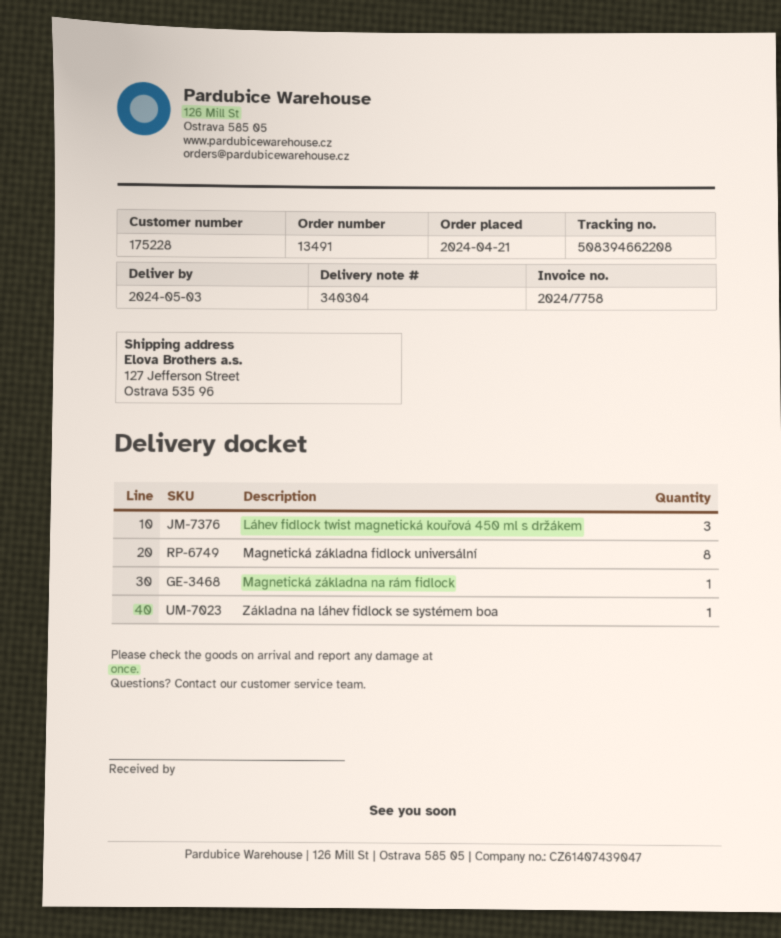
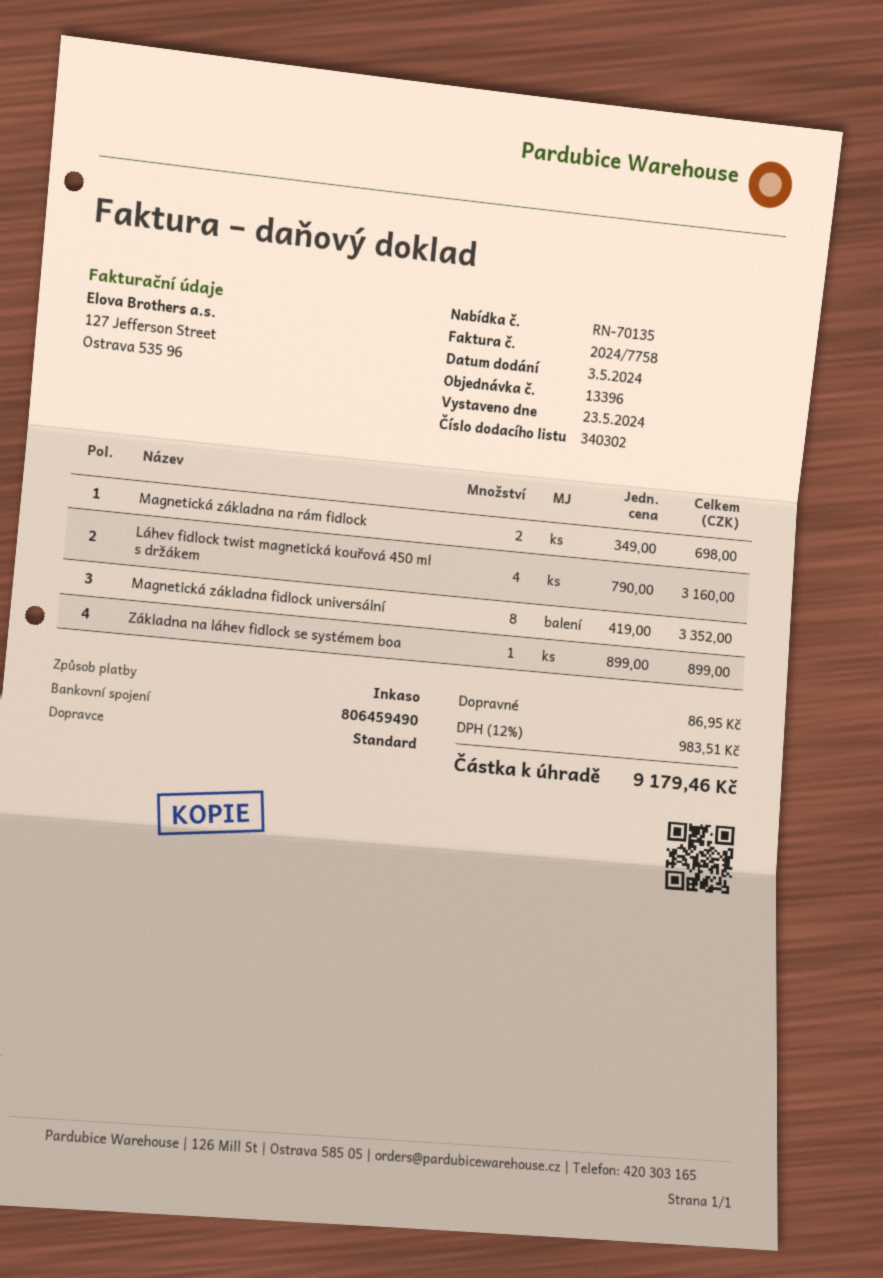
order number: 13491 -> 13396
delivery note number: 340304 -> 340302
Láhev fidlock twist magnetická kouřová 450 ml s držákem: 3 -> 4
Magnetická základna na rám fidlock: 1 -> 2

